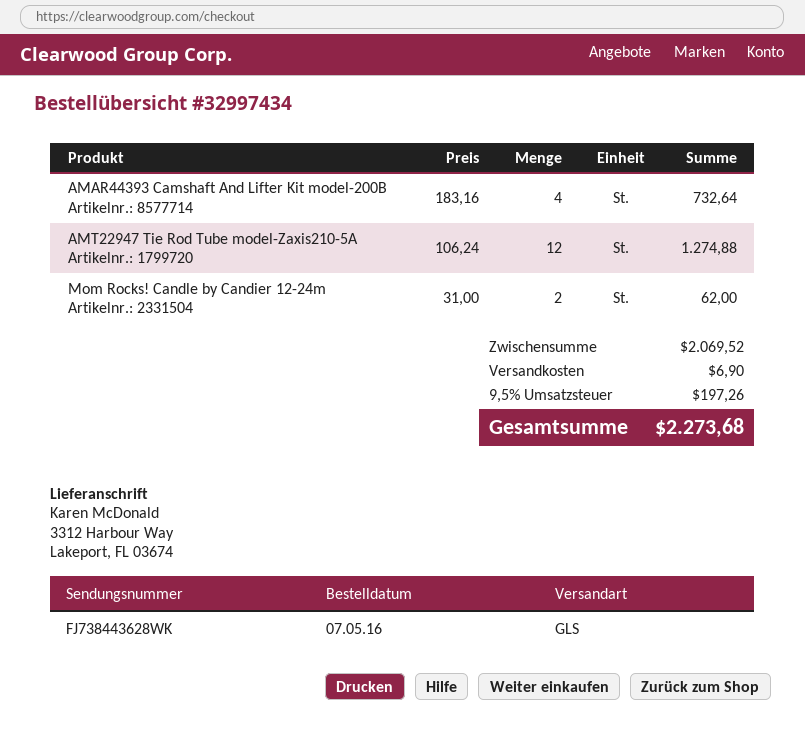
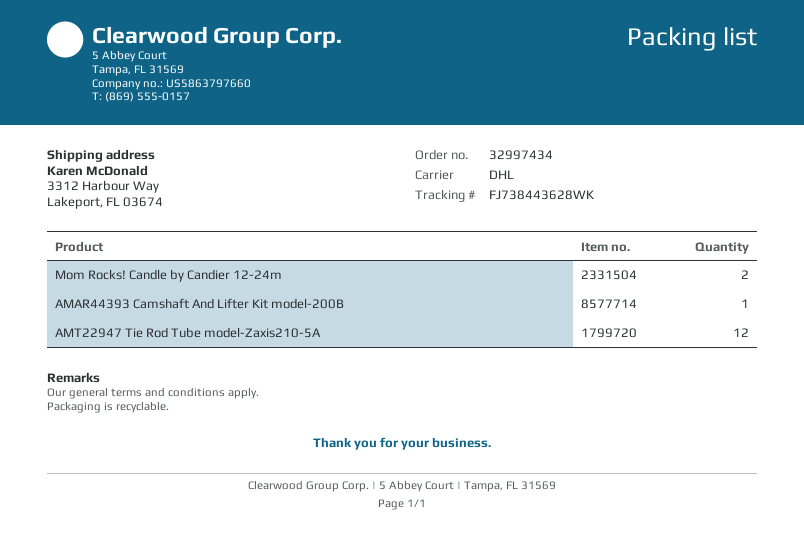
shipping method: GLS -> DHL
AMAR44393 Camshaft And Lifter Kit model-200B: 4 -> 1

